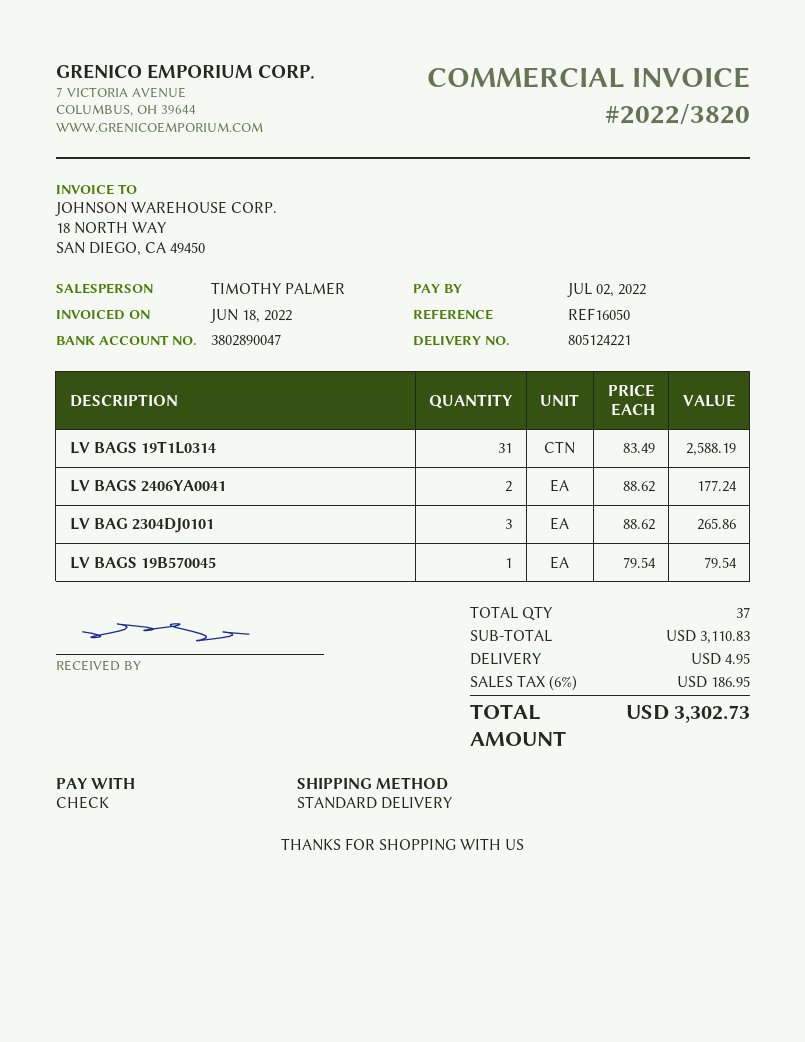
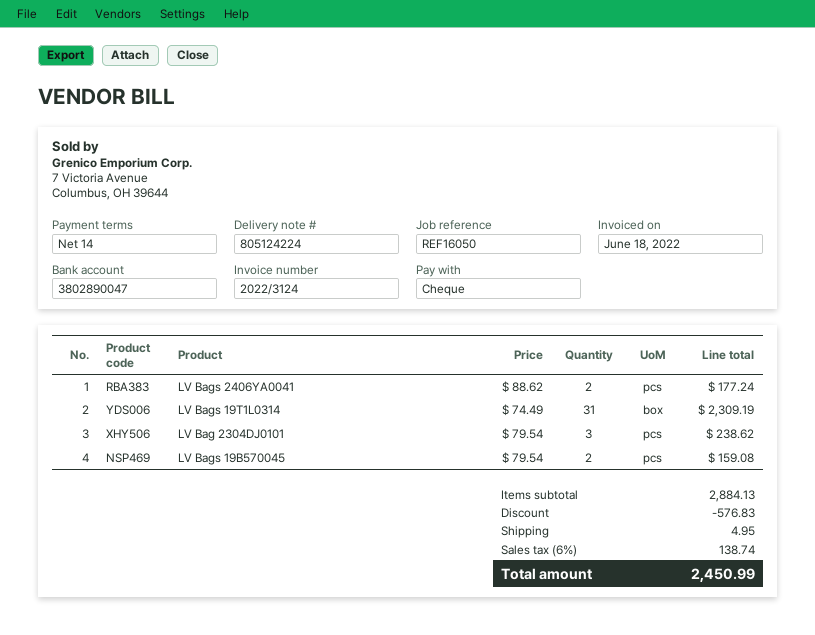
delivery note number: 805124221 -> 805124224
invoice number: 2022/3820 -> 2022/3124
LV BAGS 19T1L0314: 31 x 83.49 = 2588.19 -> 31 x 74.49 = 2309.19
LV BAG 2304DJ0101: 3 x 88.62 = 265.86 -> 3 x 79.54 = 238.62
LV BAGS 19B570045: 1 x 79.54 = 79.54 -> 2 x 79.54 = 159.08
subtotal: 3110.83 -> 2884.13
discount: none -> 576.83
tax: 6% = 186.95 -> 6% = 138.74
total: 3302.73 -> 2450.99

